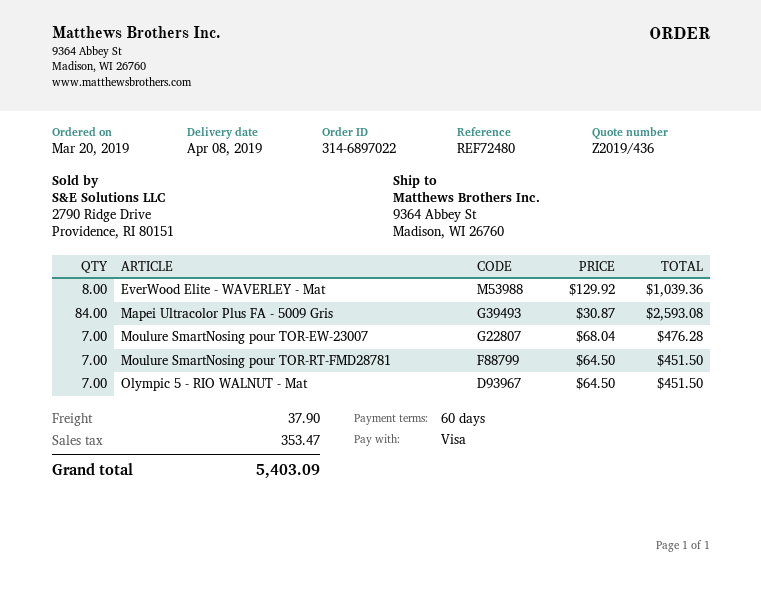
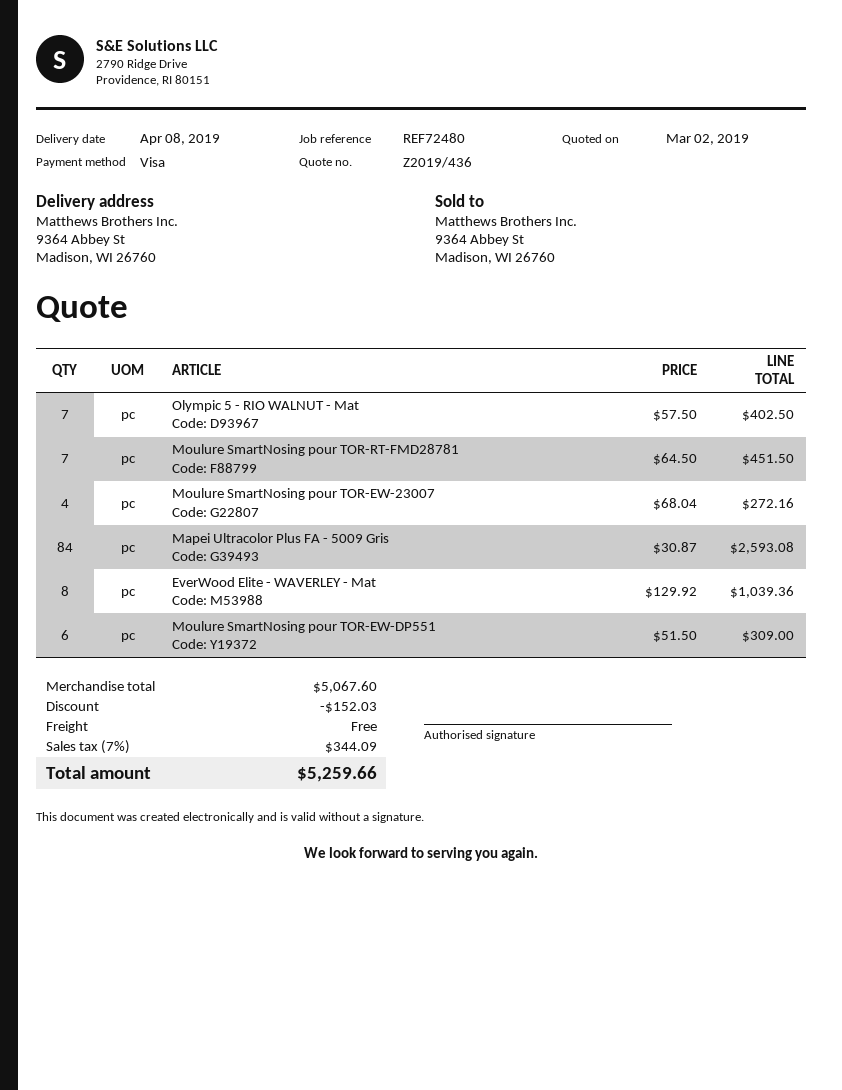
Moulure SmartNosing pour TOR-EW-23007: 7 x 68.04 = 476.28 -> 4 x 68.04 = 272.16
Olympic 5 - RIO WALNUT - Mat: 7 x 64.50 = 451.50 -> 7 x 57.50 = 402.50
Moulure SmartNosing pour TOR-EW-DP551: none -> 6 x 51.50 = 309.00
discount: none -> 152.03
shipping: 37.90 -> 0.00
tax: 353.47 -> 344.09
total: 5403.09 -> 5259.66

